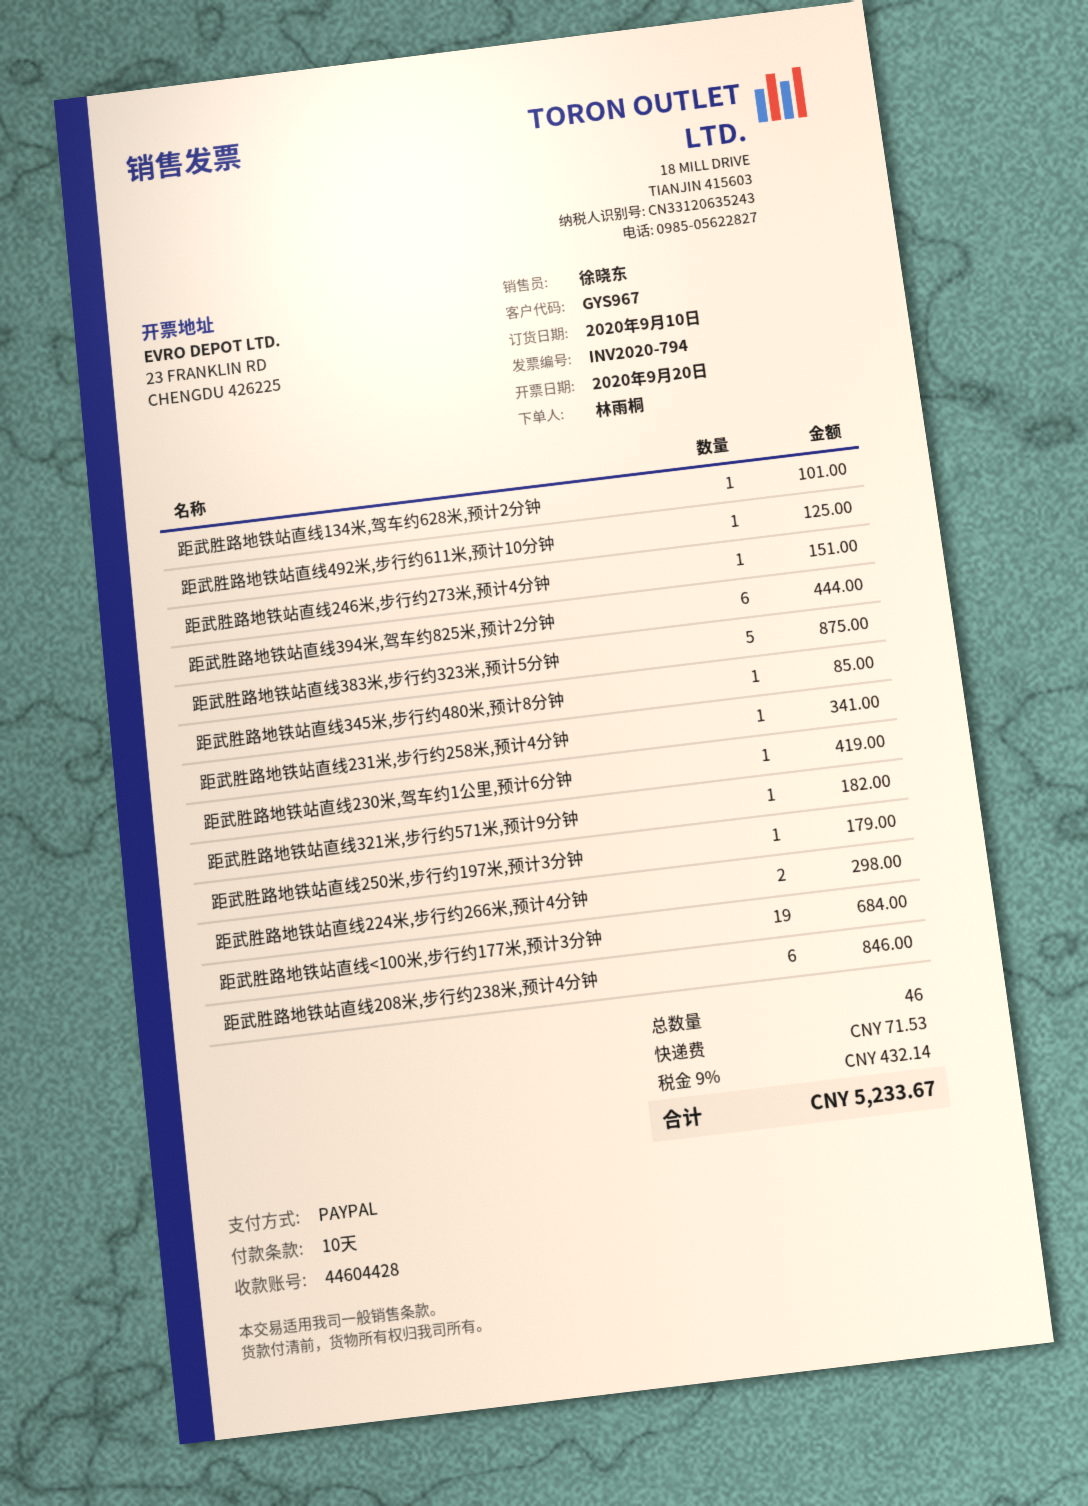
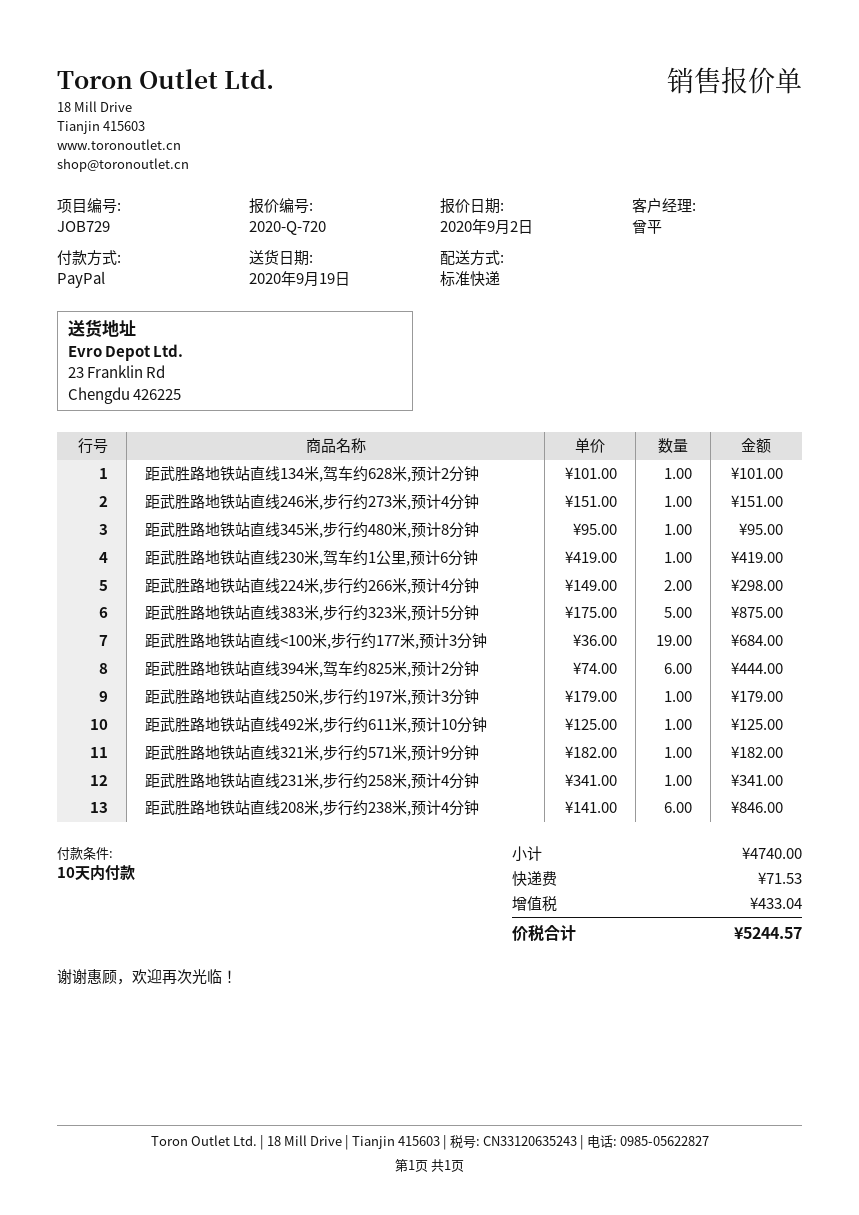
sales rep: 徐晓东 -> 曾平
距武胜路地铁站直线345米,步行约480米,预计8分钟: 1 for 85.00 -> 1 for 95.00
tax: 432.14 -> 433.04
total: 5233.67 -> 5244.57

